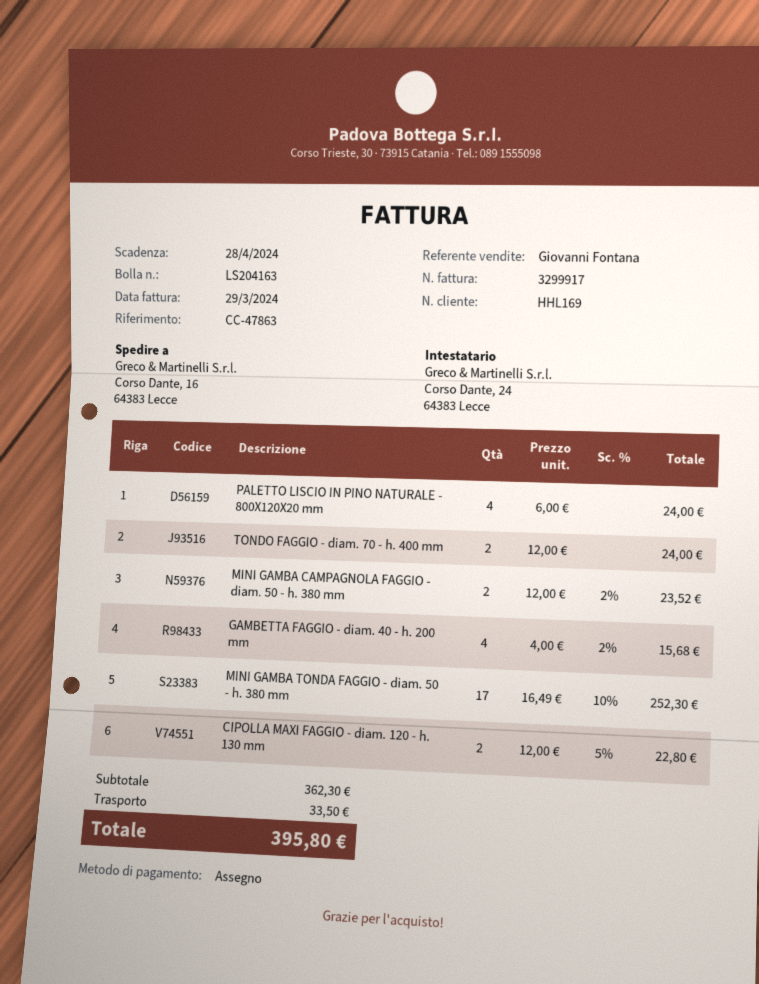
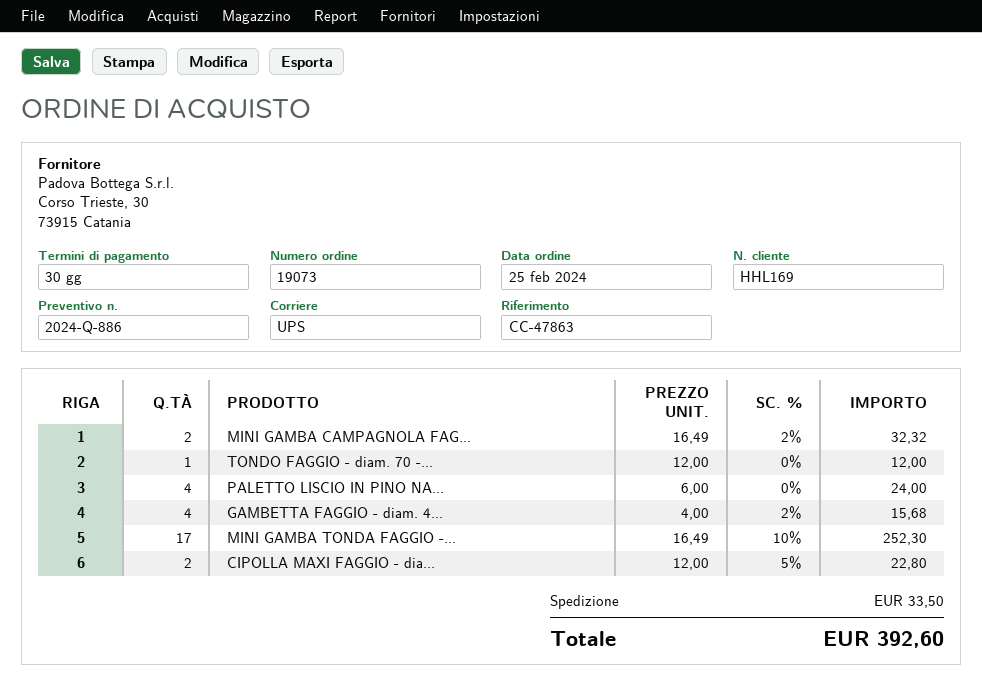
TONDO FAGGIO - diam. 70 - h. 400 mm: 2 x 12.00 = 24.00 -> 1 x 12.00 = 12.00
MINI GAMBA CAMPAGNOLA FAGGIO - diam. 50 - h. 380 mm: 2 x 12.00 - 2% = 23.52 -> 2 x 16.49 - 2% = 32.32
total: 395.80 -> 392.60

